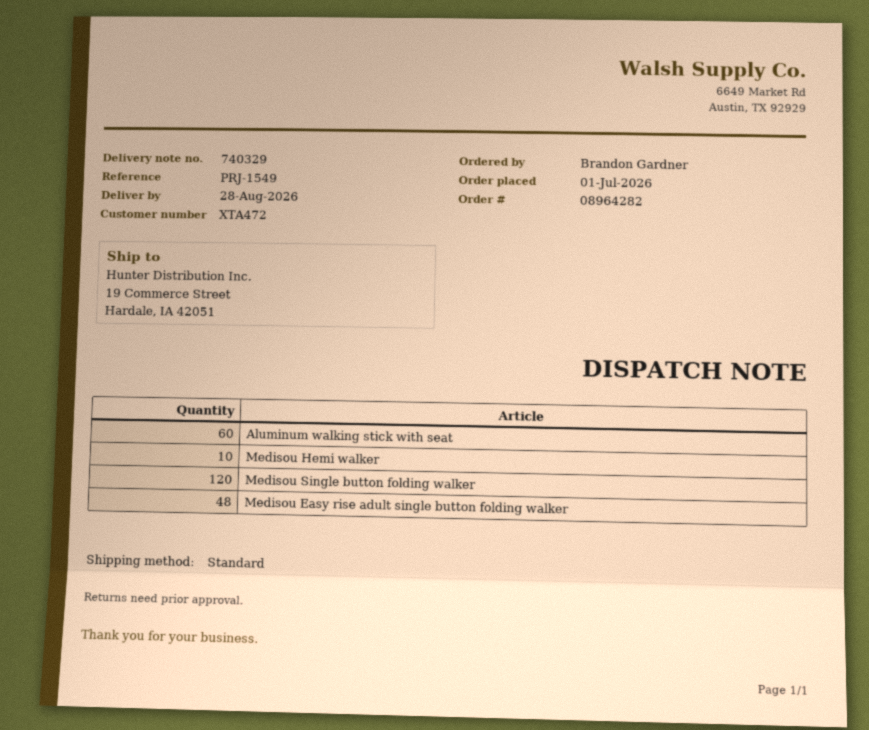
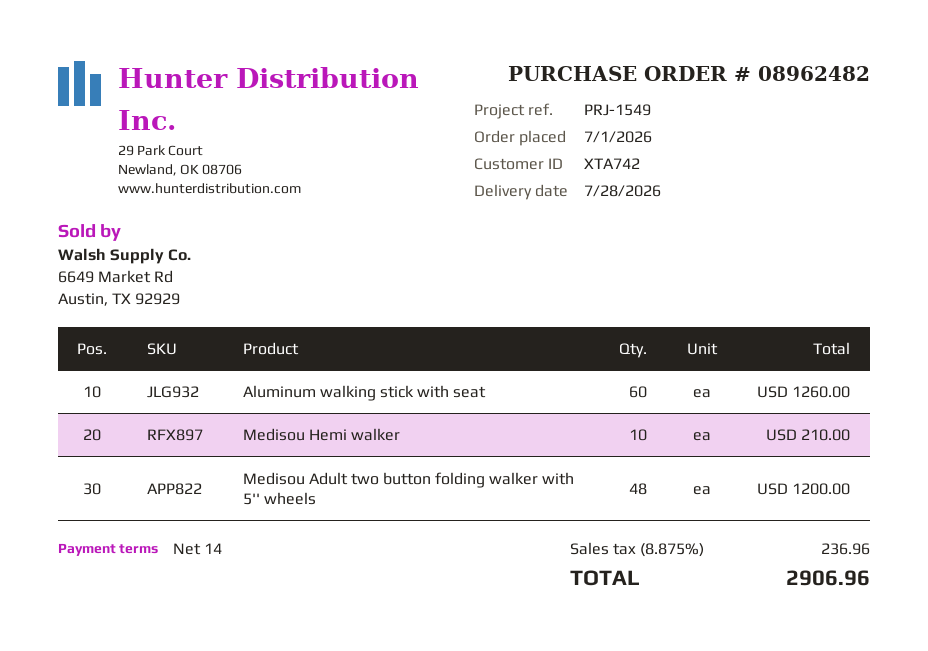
order number: 08964282 -> 08962482
delivery date: 2026-08-28 -> 2026-07-28
customer number: XTA472 -> XTA742
Medisou Single button folding walker: 120 -> none
Medisou Easy rise adult single button folding walker: 48 -> none
Medisou Adult two button folding walker with 5'' wheels: none -> 48

